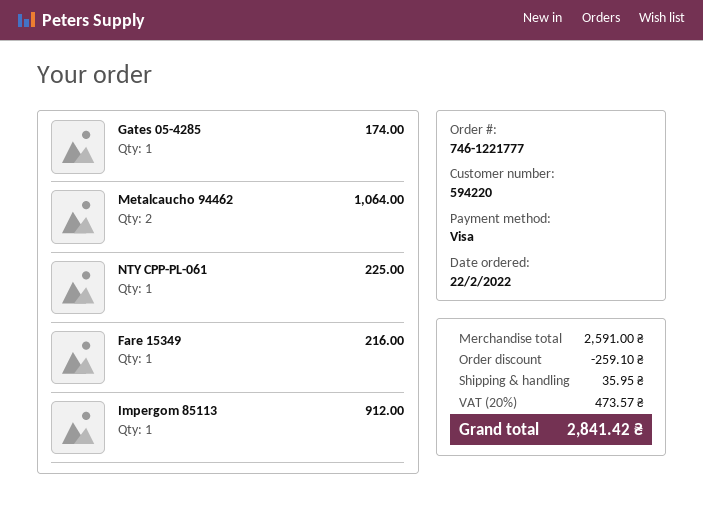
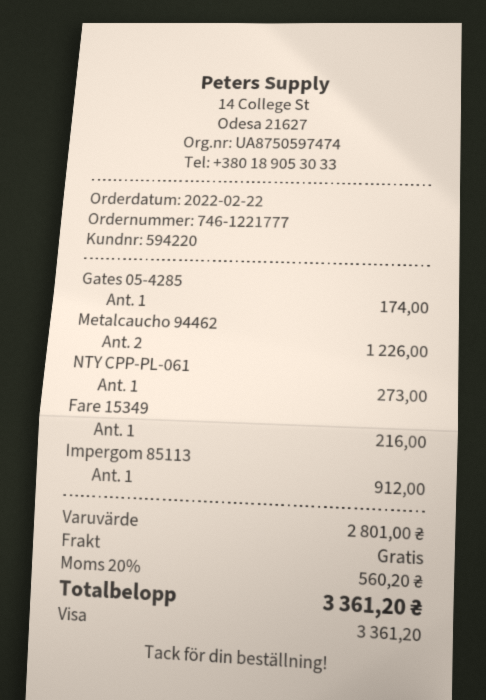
Metalcaucho 94462: 2 for 1064.00 -> 2 for 1226.00
NTY CPP-PL-061: 1 for 225.00 -> 1 for 273.00
subtotal: 2591.00 -> 2801.00
discount: 259.10 -> none
shipping: 35.95 -> 0.00
tax: 20% = 473.57 -> 20% = 560.20
total: 2841.42 -> 3361.20

